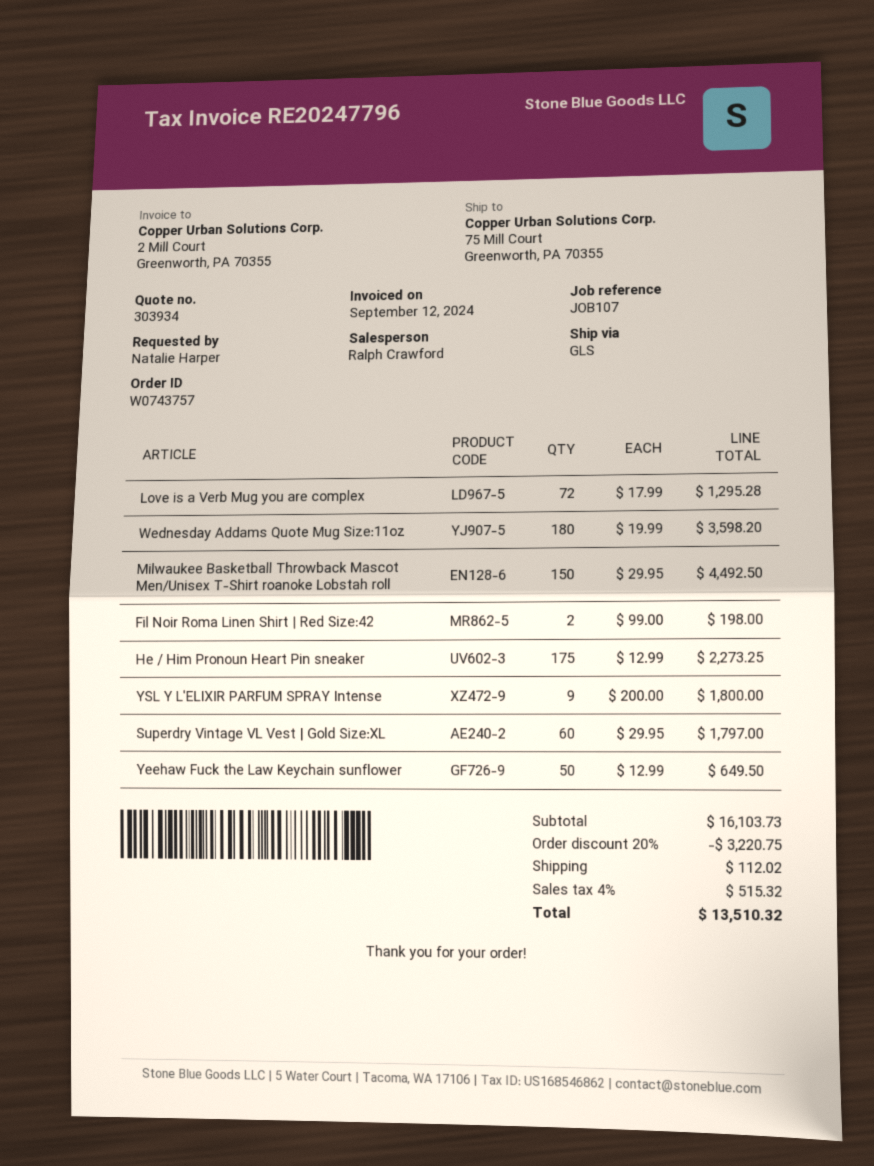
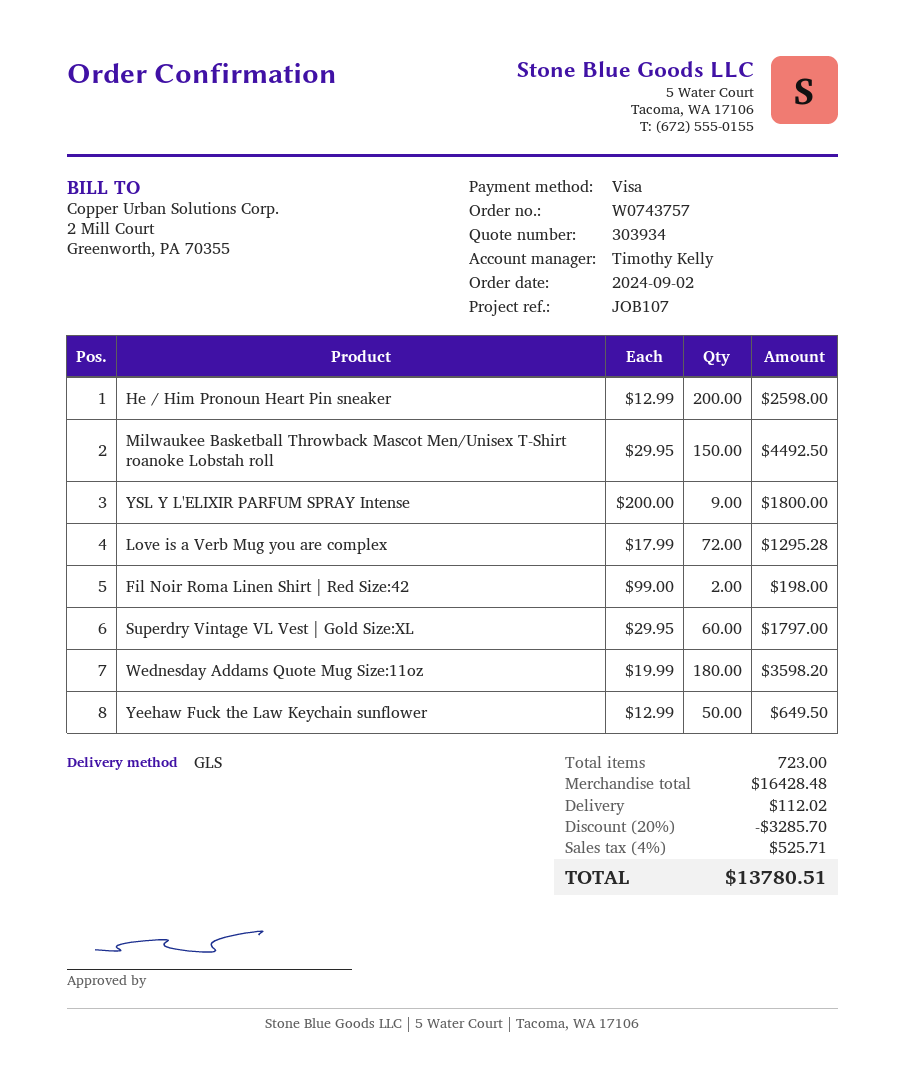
sales rep: Ralph Crawford -> Timothy Kelly
He / Him Pronoun Heart Pin sneaker: 175 x 12.99 = 2273.25 -> 200 x 12.99 = 2598.00
subtotal: 16103.73 -> 16428.48
discount: 20% = 3220.75 -> 20% = 3285.70
tax: 4% = 515.32 -> 4% = 525.71
total: 13510.32 -> 13780.51

